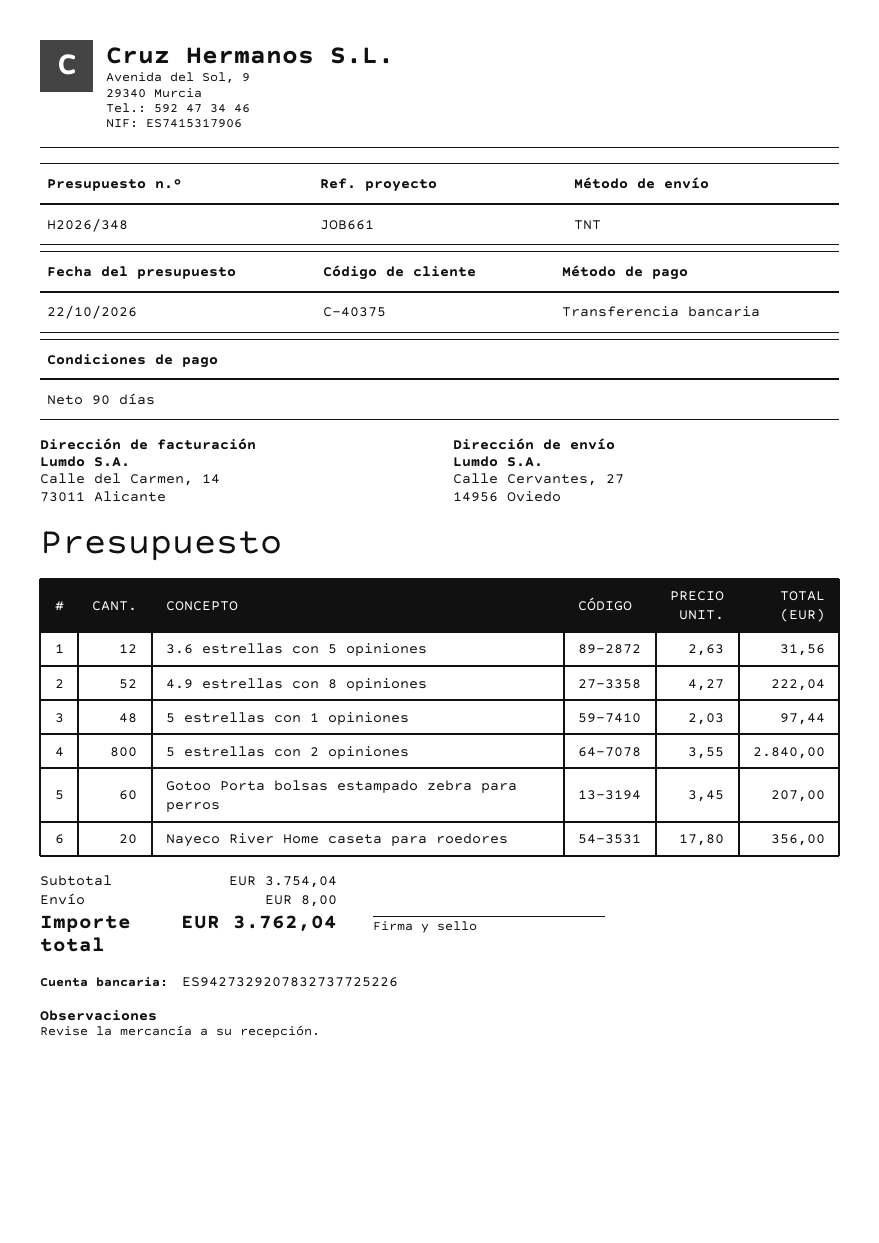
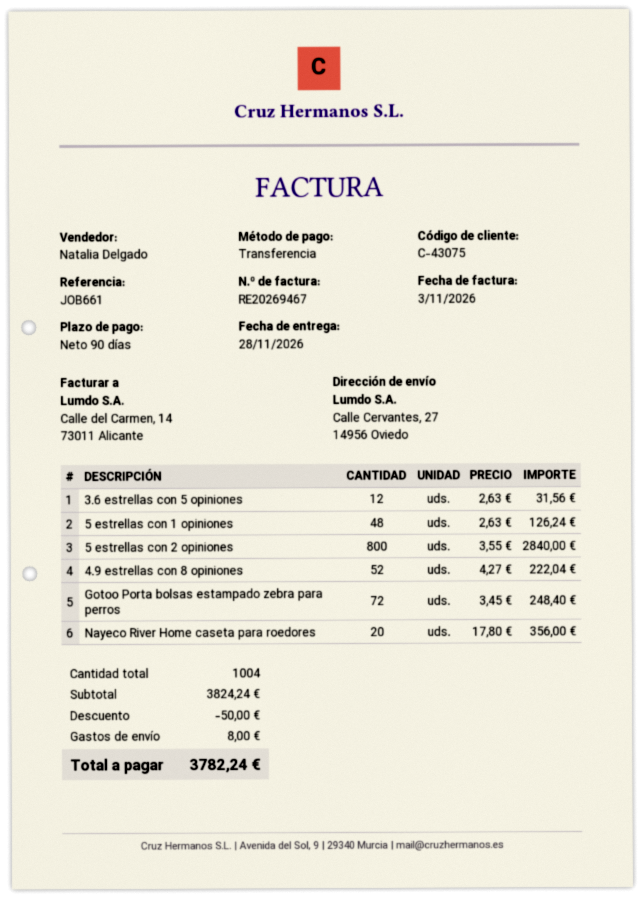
customer number: C-40375 -> C-43075
5 estrellas con 1 opiniones: 48 x 2.03 = 97.44 -> 48 x 2.63 = 126.24
Gotoo Porta bolsas estampado zebra para perros: 60 x 3.45 = 207.00 -> 72 x 3.45 = 248.40
subtotal: 3754.04 -> 3824.24
discount: none -> 50.00
total: 3762.04 -> 3782.24

